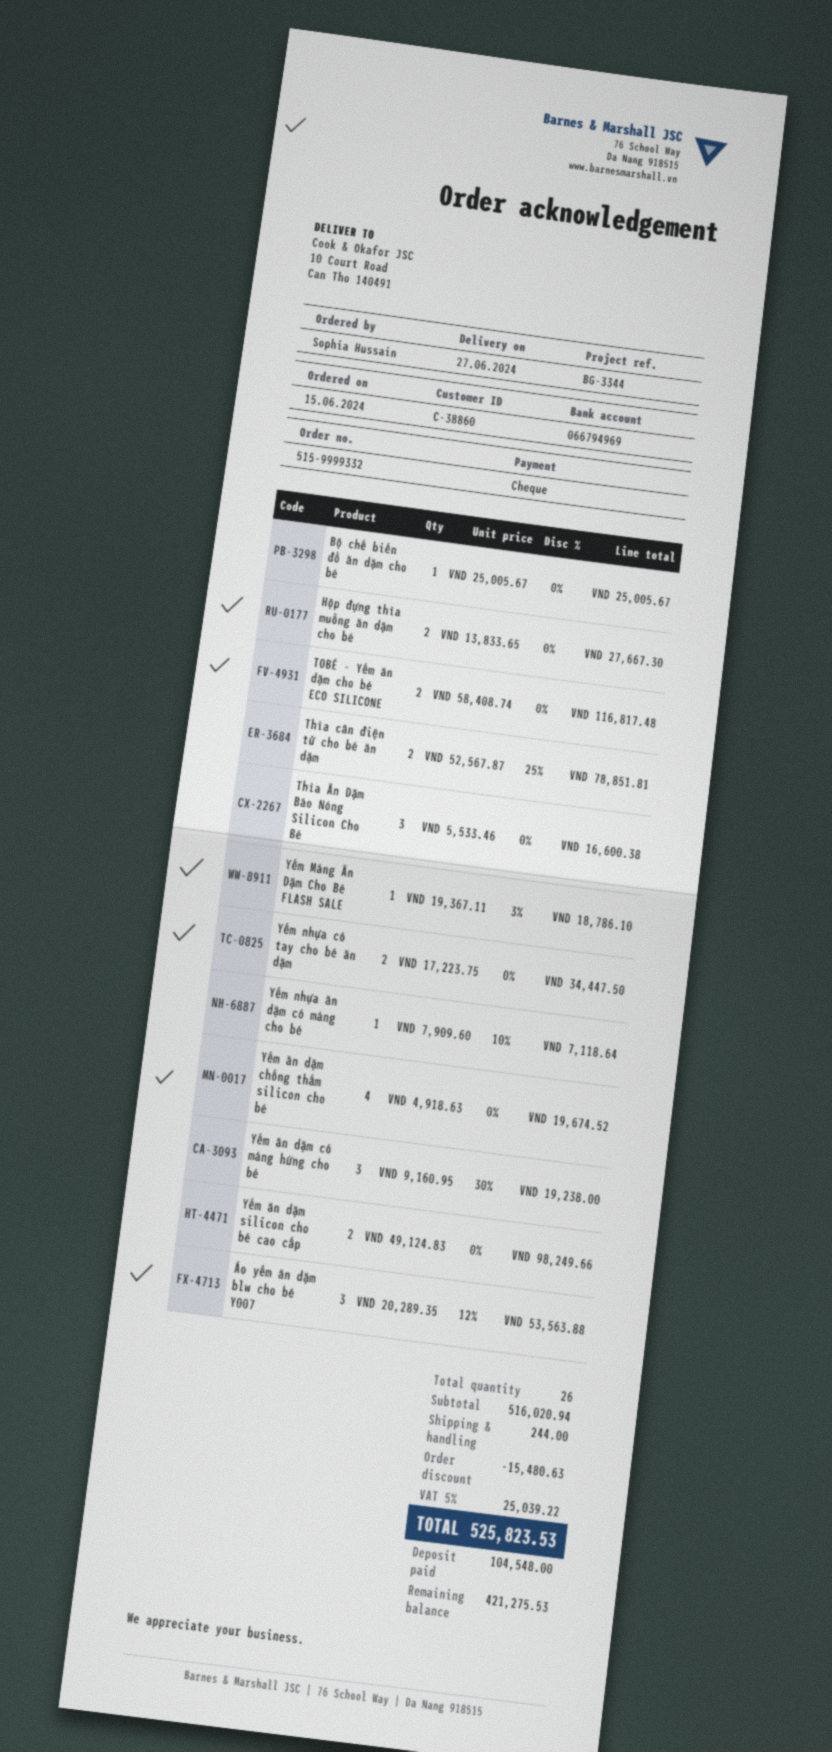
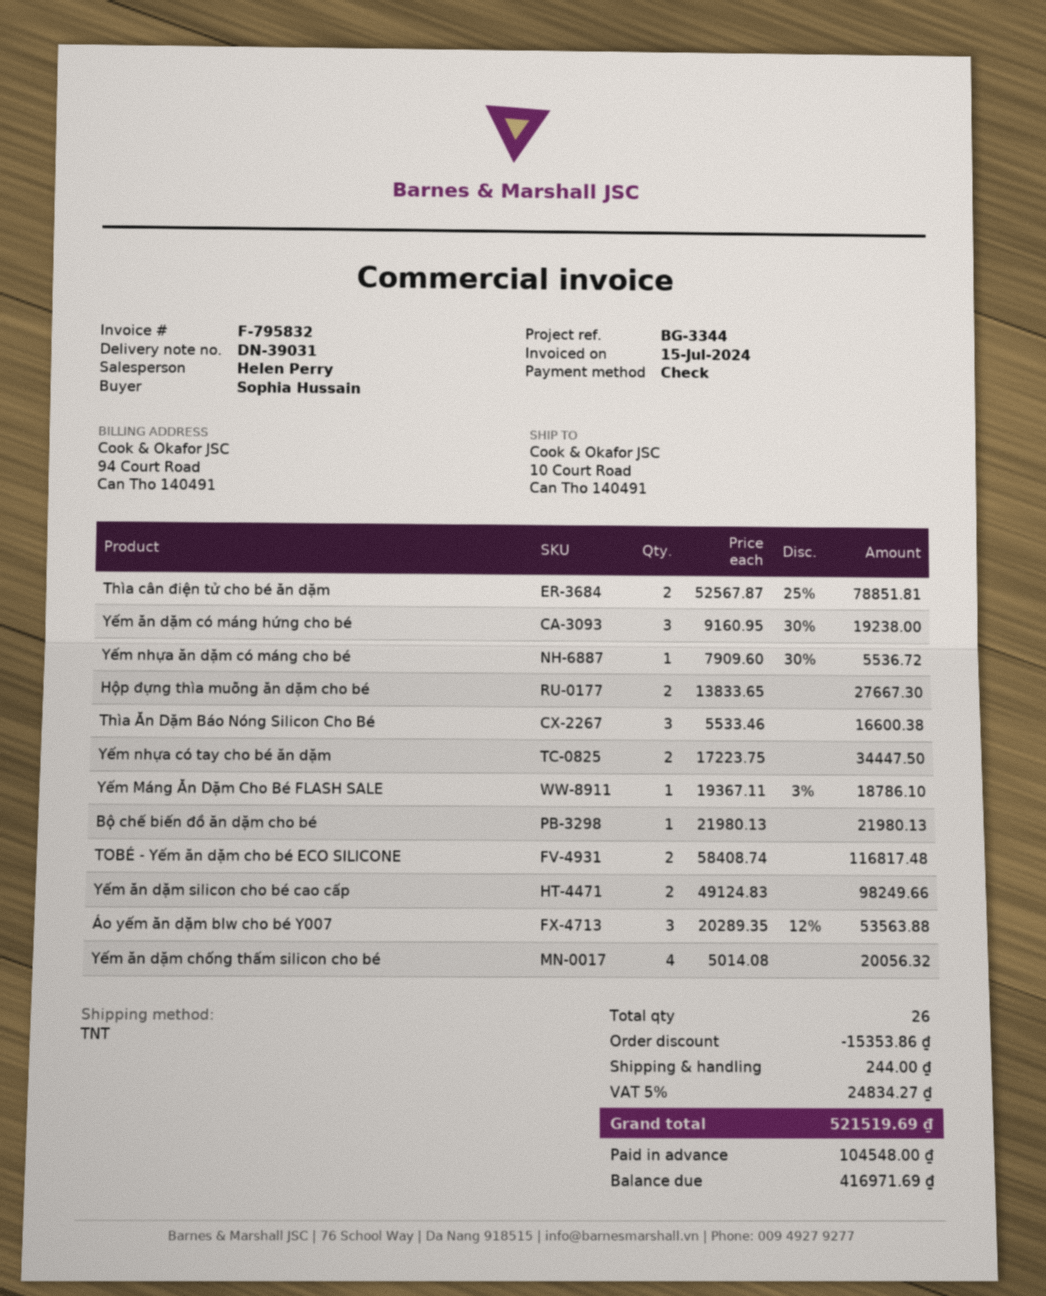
Bộ chế biến đồ ăn dặm cho bé: 1 x 25005.67 = 25005.67 -> 1 x 21980.13 = 21980.13
Yếm nhựa ăn dặm có máng cho bé: 1 x 7909.60 - 10% = 7118.64 -> 1 x 7909.60 - 30% = 5536.72
Yếm ăn dặm chống thấm silicon cho bé: 4 x 4918.63 = 19674.52 -> 4 x 5014.08 = 20056.32
discount: 15480.63 -> 15353.86
tax: 5% = 25039.22 -> 5% = 24834.27
total: 525823.53 -> 521519.69
balance: 421275.53 -> 416971.69

